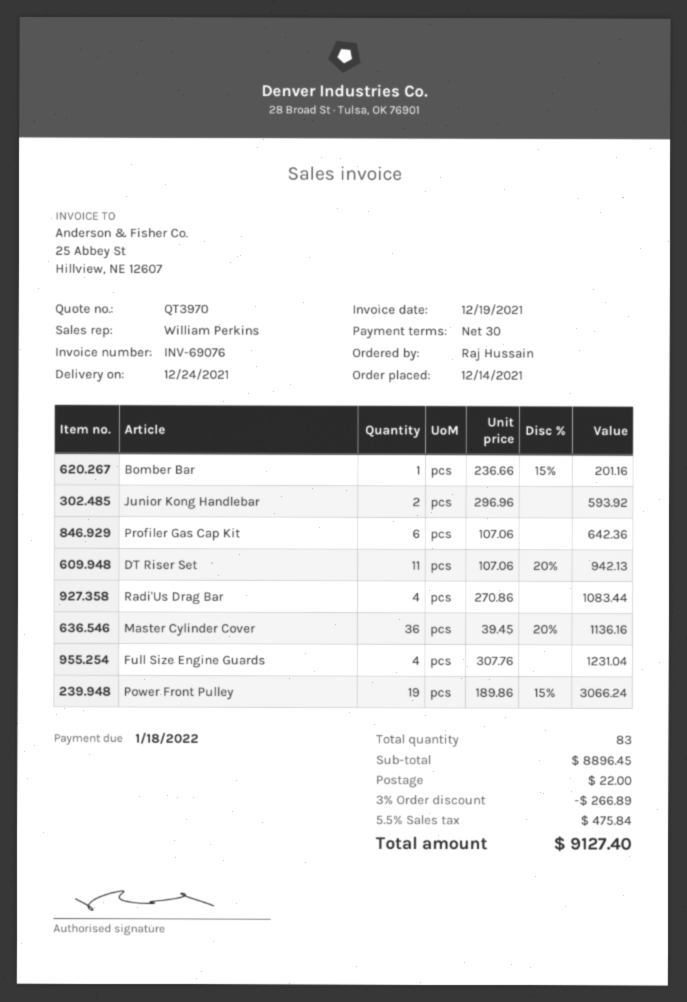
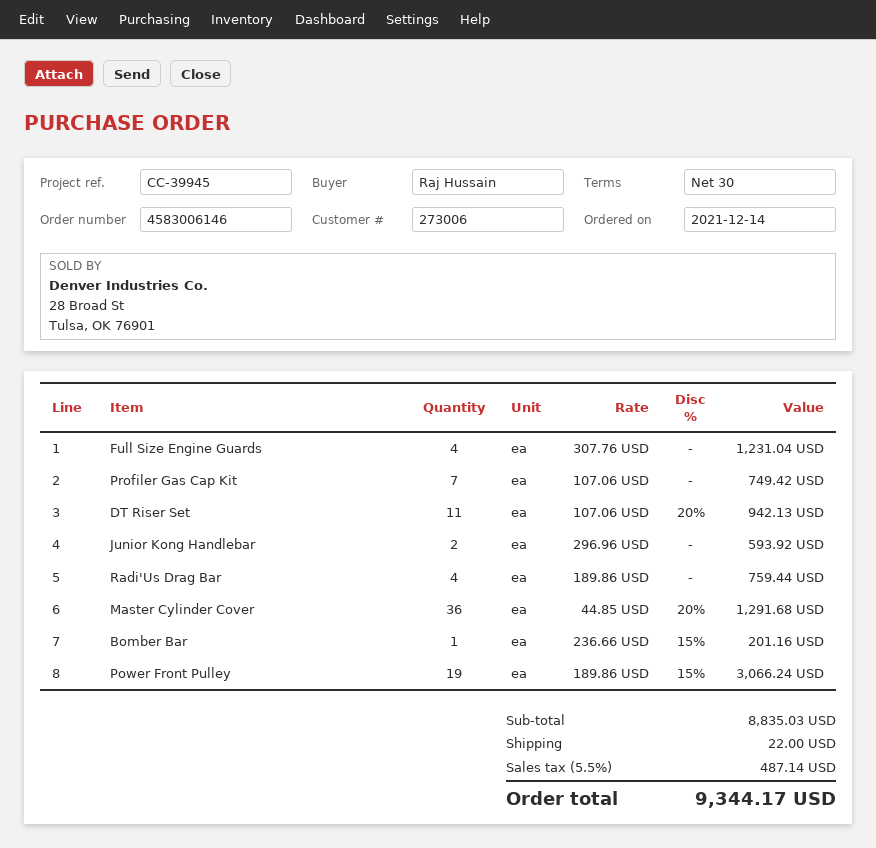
Profiler Gas Cap Kit: 6 x 107.06 = 642.36 -> 7 x 107.06 = 749.42
Radi'Us Drag Bar: 4 x 270.86 = 1083.44 -> 4 x 189.86 = 759.44
Master Cylinder Cover: 36 x 39.45 - 20% = 1136.16 -> 36 x 44.85 - 20% = 1291.68
subtotal: 8896.45 -> 8835.03
discount: 3% = 266.89 -> none
tax: 5.5% = 475.84 -> 5.5% = 487.14
total: 9127.40 -> 9344.17

